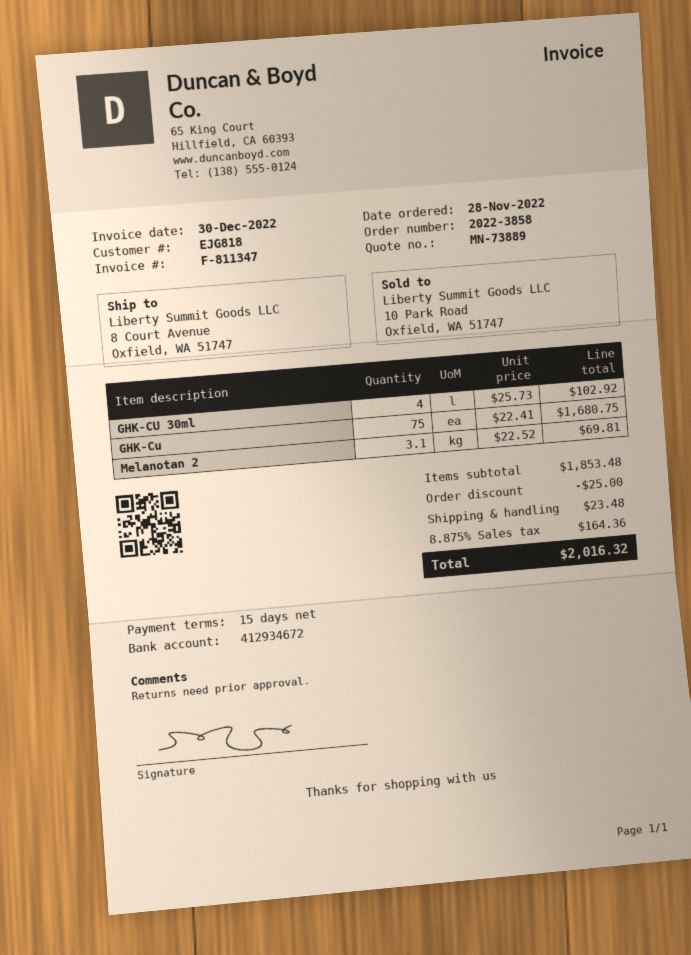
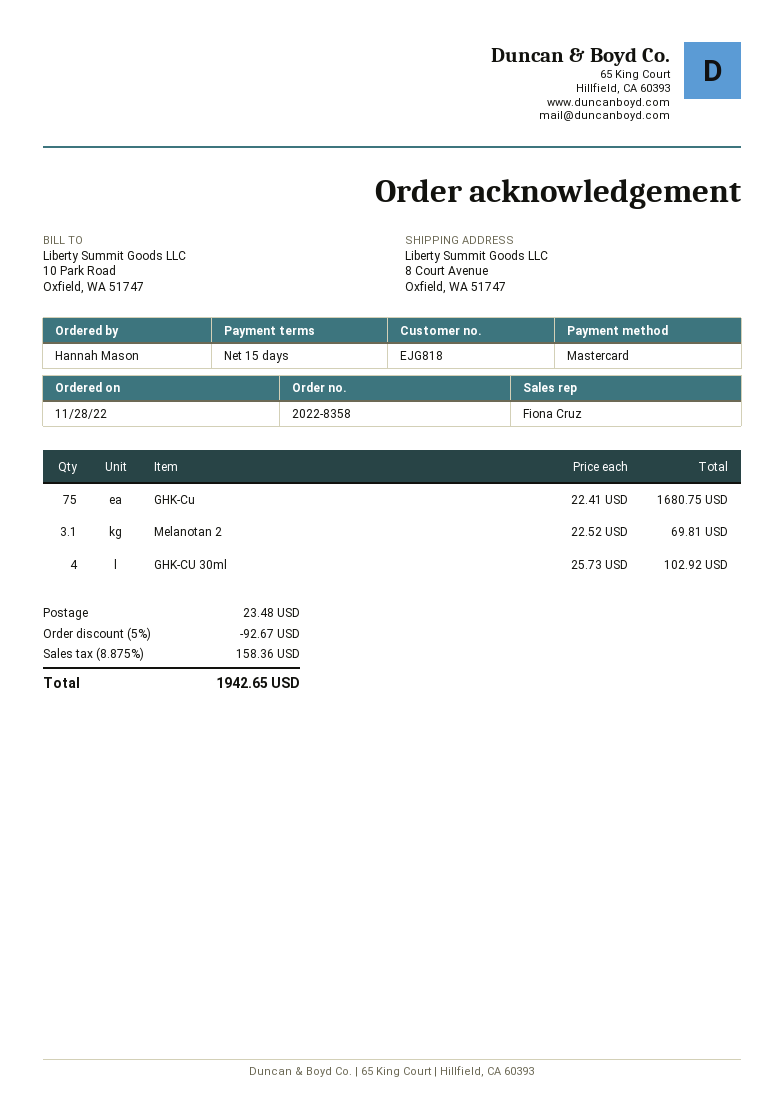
order number: 2022-3858 -> 2022-8358
discount: 25.00 -> 92.67
tax: 8.875% = 164.36 -> 8.875% = 158.36
total: 2016.32 -> 1942.65

